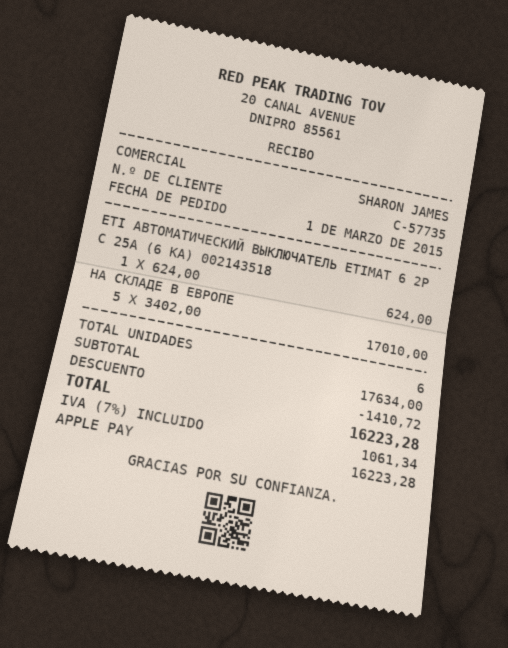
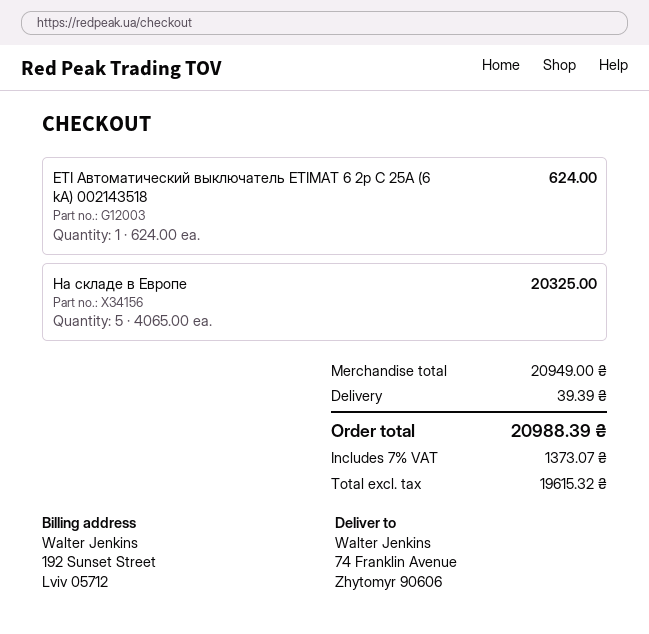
НА СКЛАДЕ В ЕВРОПЕ: 5 x 3402.00 = 17010.00 -> 5 x 4065.00 = 20325.00
subtotal: 17634.00 -> 20949.00
discount: 1410.72 -> none
shipping: none -> 39.39
tax: 7% = 1061.34 -> 7% = 1373.07
total: 16223.28 -> 20988.39

